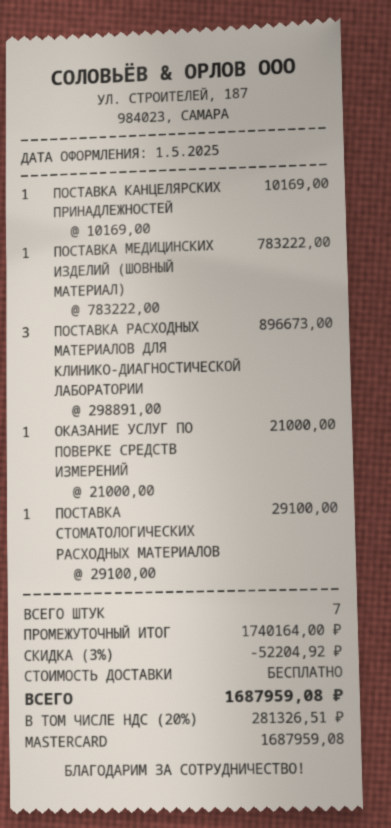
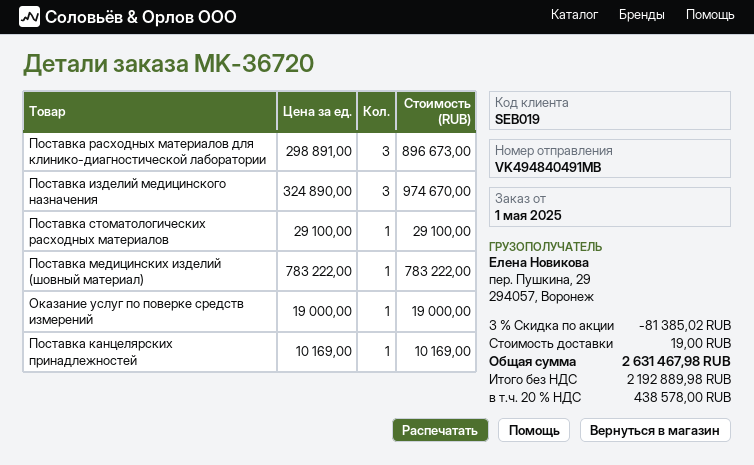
ОКАЗАНИЕ УСЛУГ ПО ПОВЕРКЕ СРЕДСТВ ИЗМЕРЕНИЙ: 1 x 21000.00 = 21000.00 -> 1 x 19000.00 = 19000.00
Поставка изделий медицинского назначения: none -> 3 x 324890.00 = 974670.00
discount: 3% = 52204.92 -> 3% = 81385.02
shipping: 0.00 -> 19.00
tax: 20% = 281326.51 -> 20% = 438578.00
total: 1687959.08 -> 2631467.98

